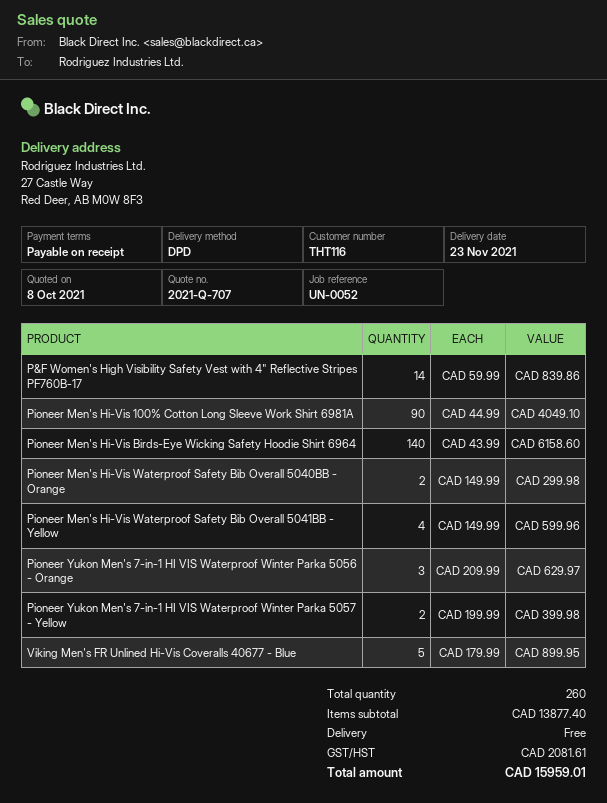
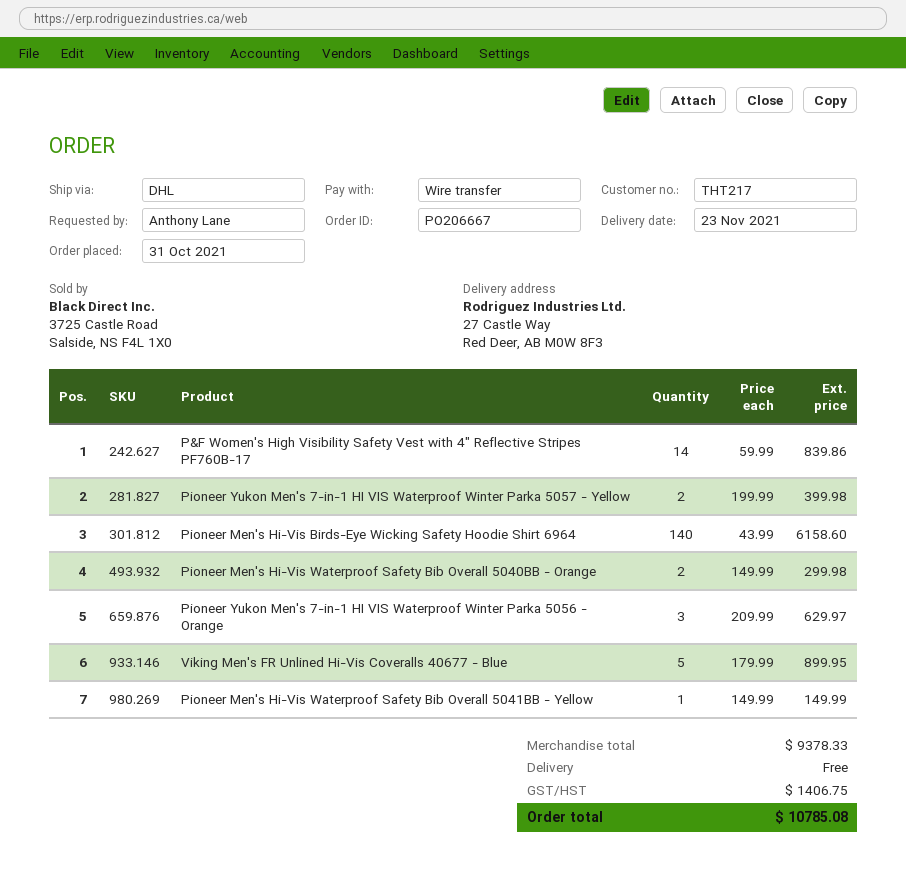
customer number: THT116 -> THT217
shipping method: DPD -> DHL
Pioneer Men's Hi-Vis 100% Cotton Long Sleeve Work Shirt 6981A: 90 x 44.99 = 4049.10 -> none
Pioneer Men's Hi-Vis Waterproof Safety Bib Overall 5041BB - Yellow: 4 x 149.99 = 599.96 -> 1 x 149.99 = 149.99
subtotal: 13877.40 -> 9378.33
tax: 2081.61 -> 1406.75
total: 15959.01 -> 10785.08

